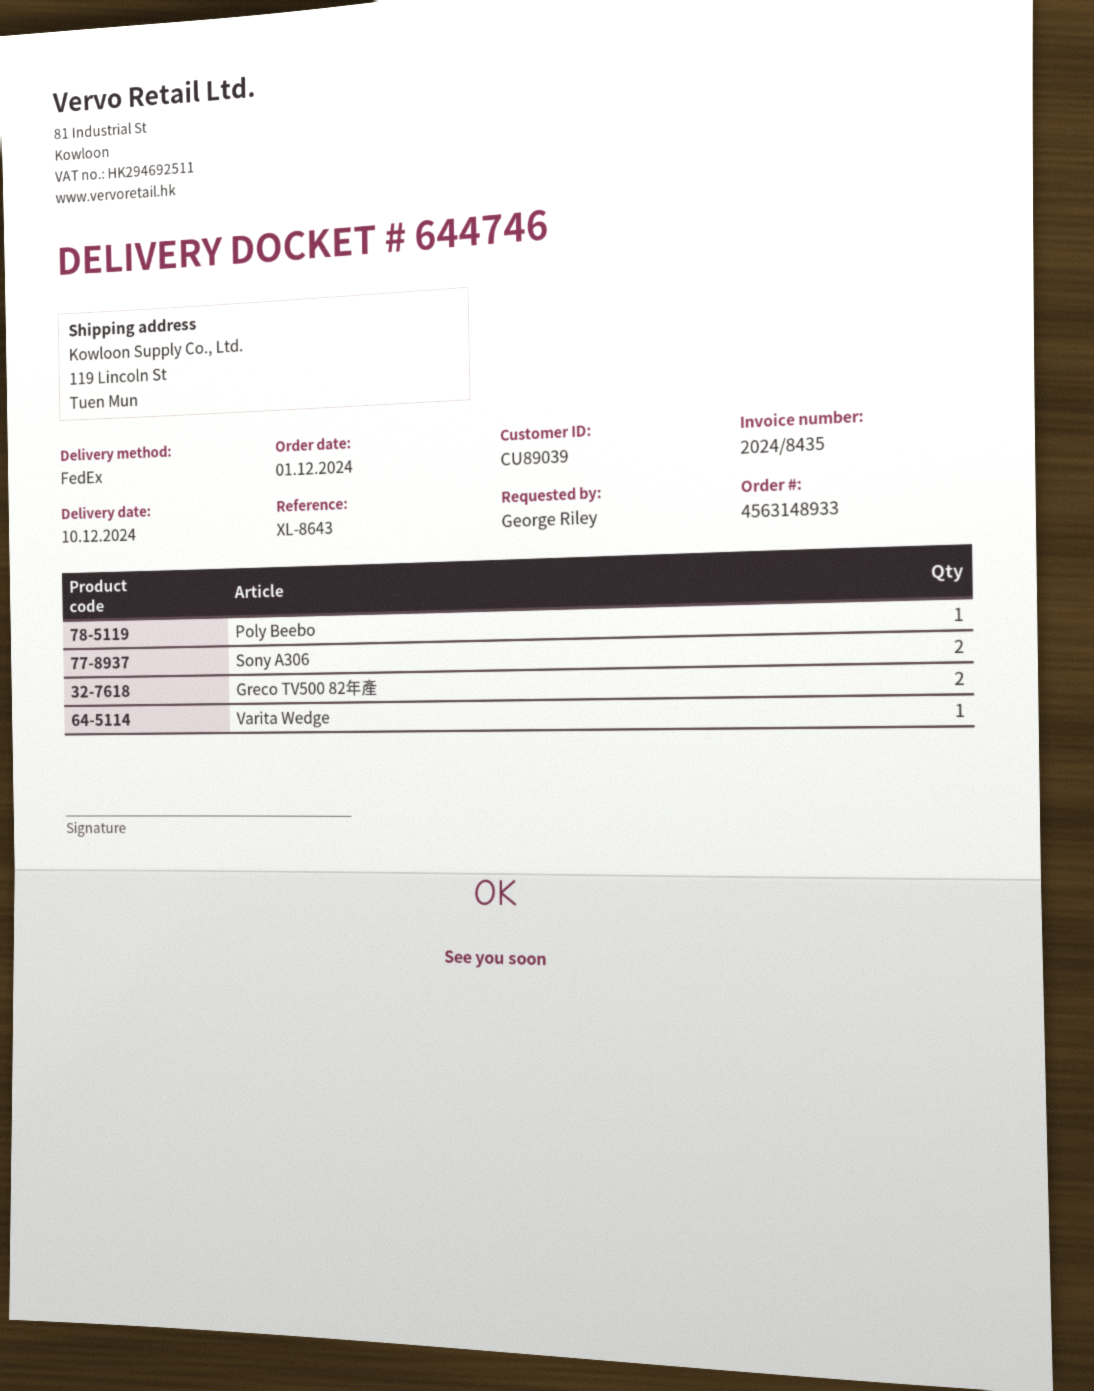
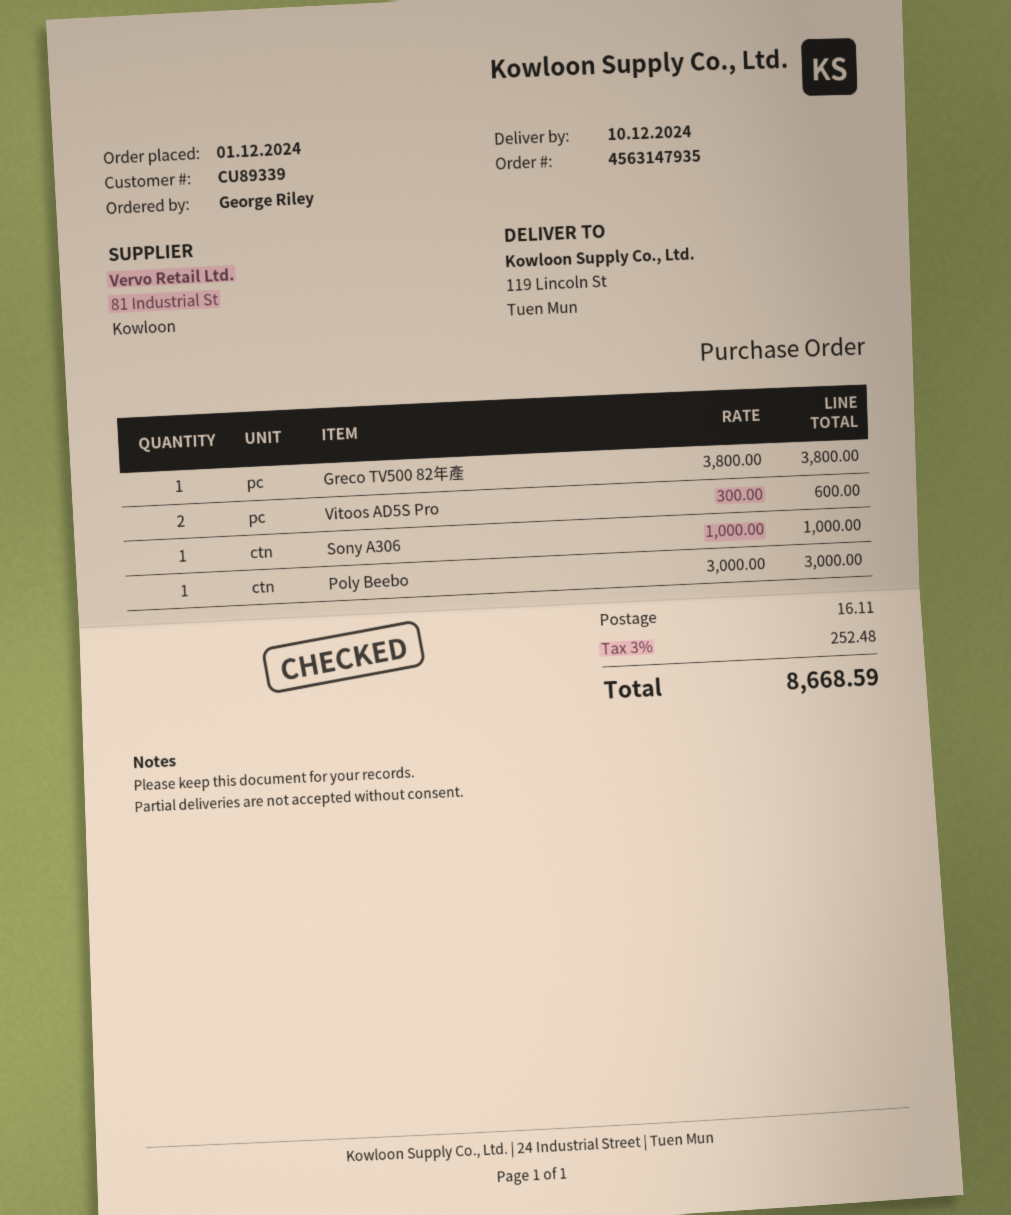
order number: 4563148933 -> 4563147935
customer number: CU89039 -> CU89339
Sony A306: 2 -> 1
Greco TV500 82年產: 2 -> 1
Varita Wedge: 1 -> none
Vitoos AD5S Pro: none -> 2

